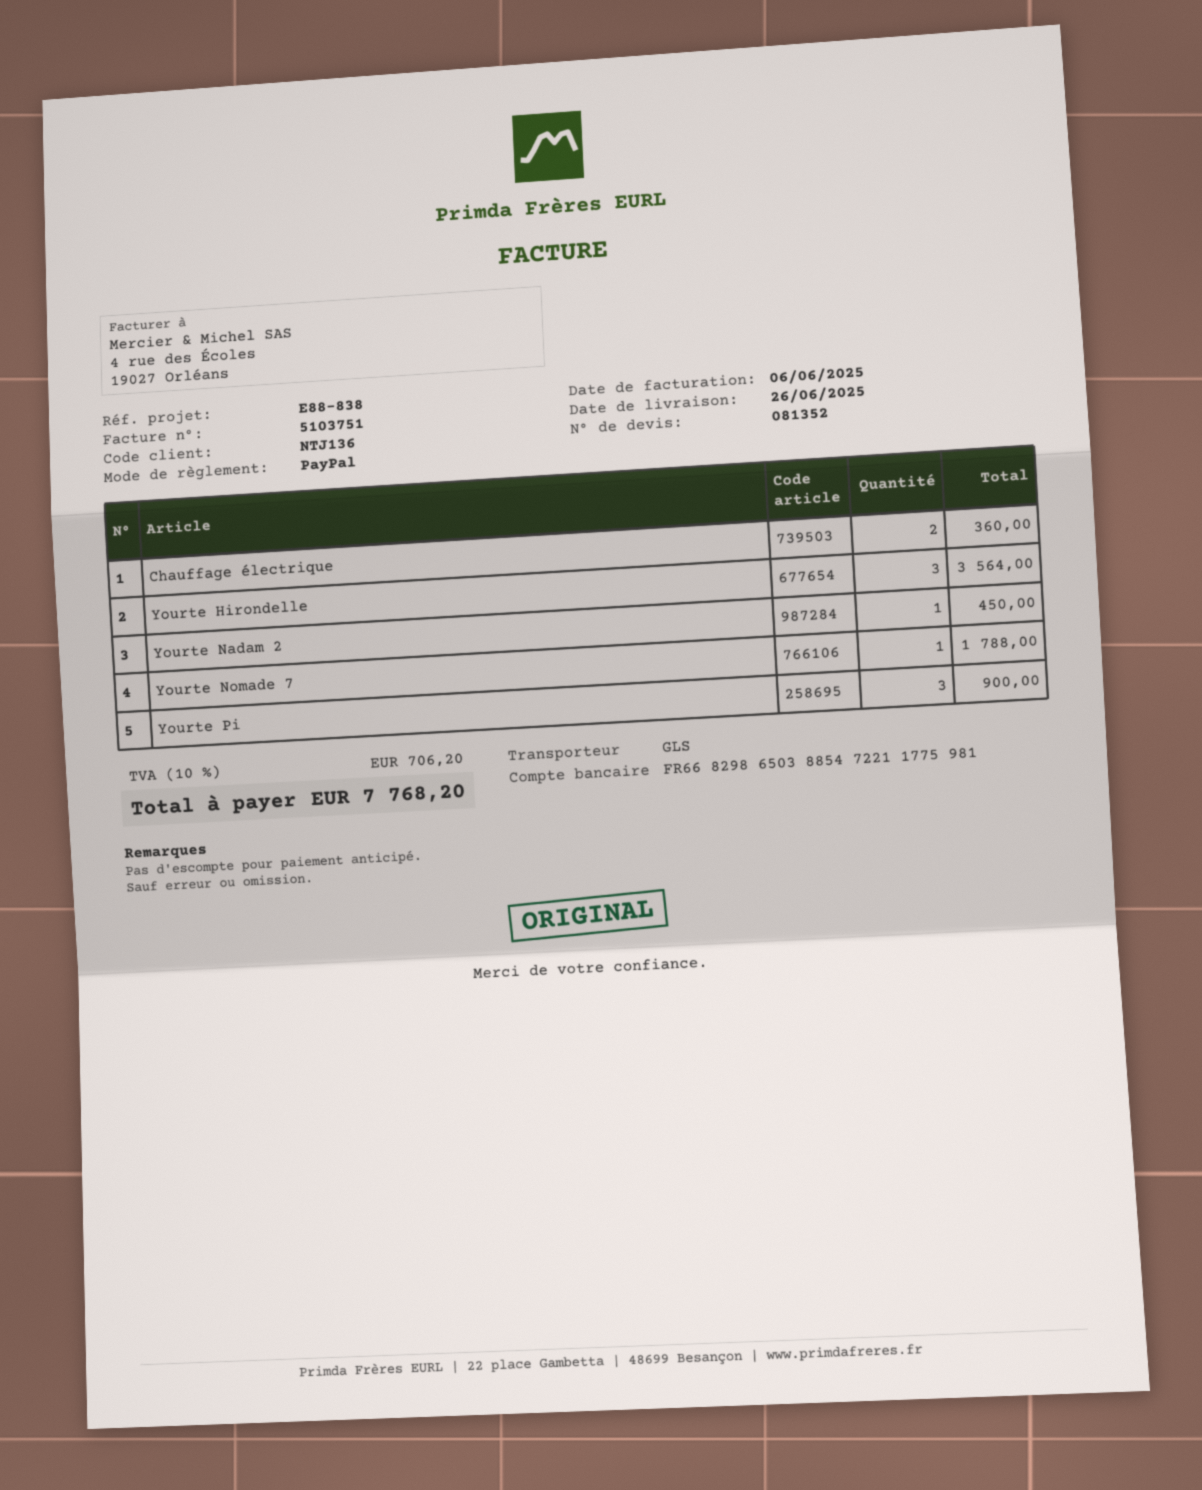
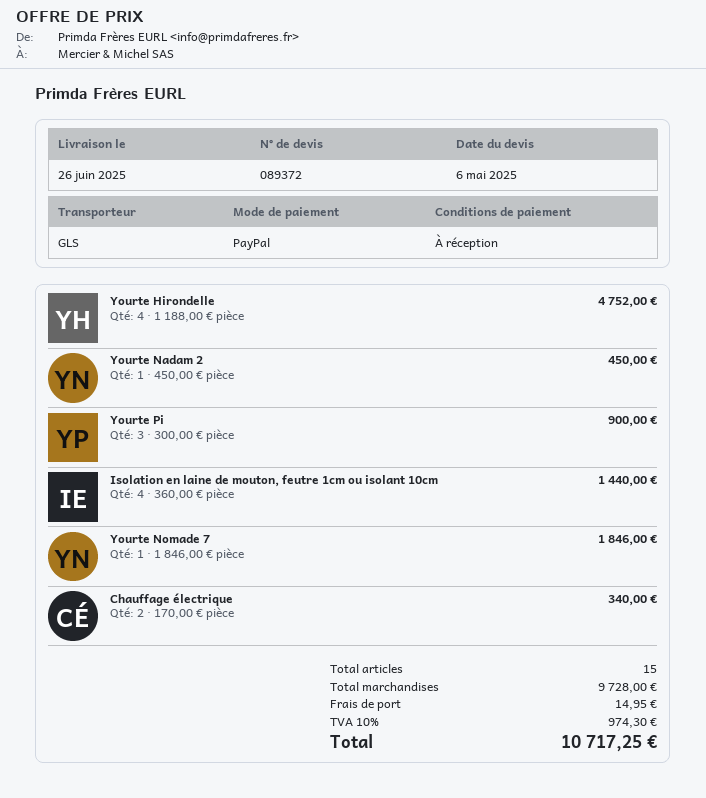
quote number: 081352 -> 089372
Chauffage électrique: 2 for 360.00 -> 2 for 340.00
Yourte Hirondelle: 3 for 3564.00 -> 4 for 4752.00
Yourte Nomade 7: 1 for 1788.00 -> 1 for 1846.00
Isolation en laine de mouton, feutre 1cm ou isolant 10cm: none -> 4 for 1440.00
shipping: none -> 14.95
tax: 10% = 706.20 -> 10% = 974.30
total: 7768.20 -> 10717.25

